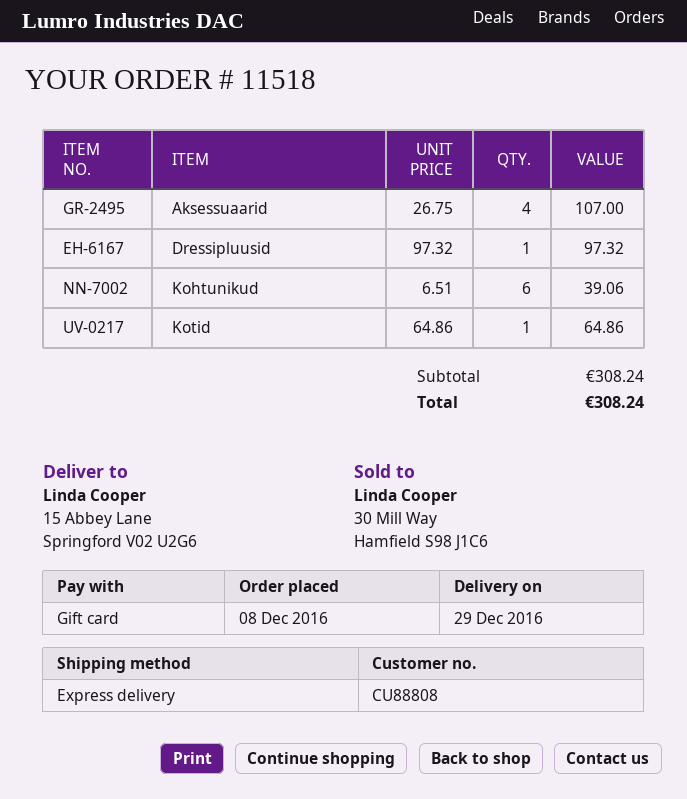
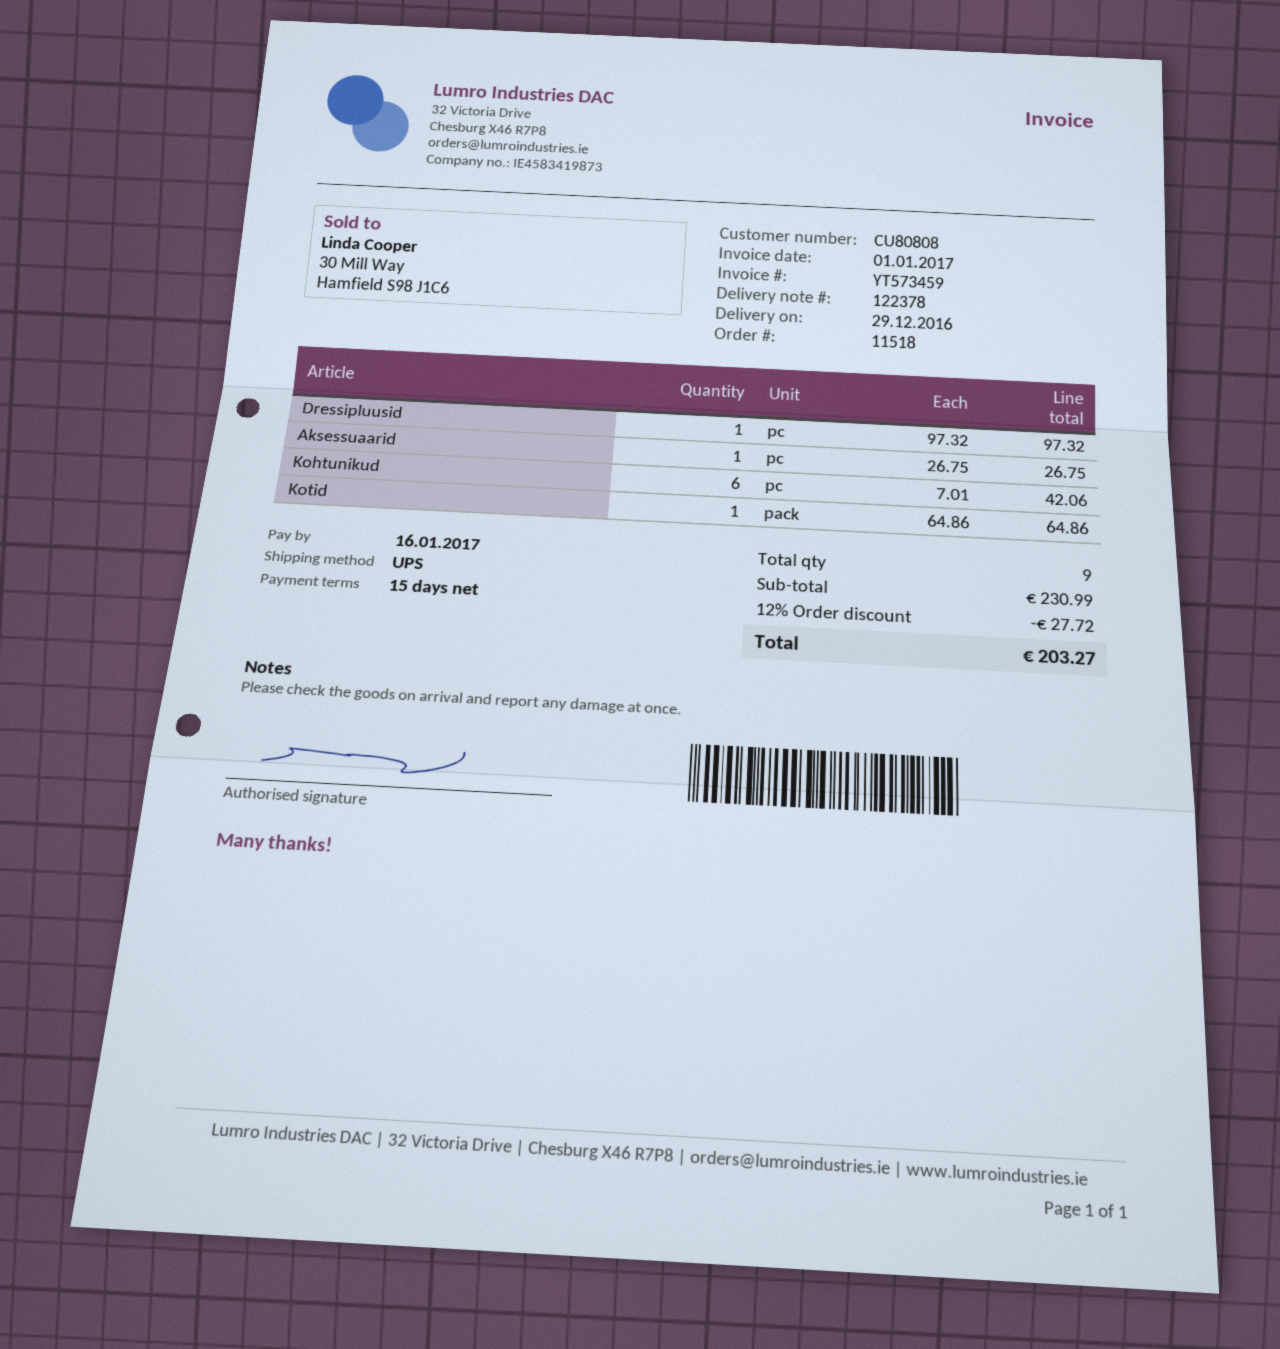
customer number: CU88808 -> CU80808
shipping method: express -> UPS
Aksessuaarid: 4 x 26.75 = 107.00 -> 1 x 26.75 = 26.75
Kohtunikud: 6 x 6.51 = 39.06 -> 6 x 7.01 = 42.06
subtotal: 308.24 -> 230.99
discount: none -> 12% = 27.72
total: 308.24 -> 203.27

